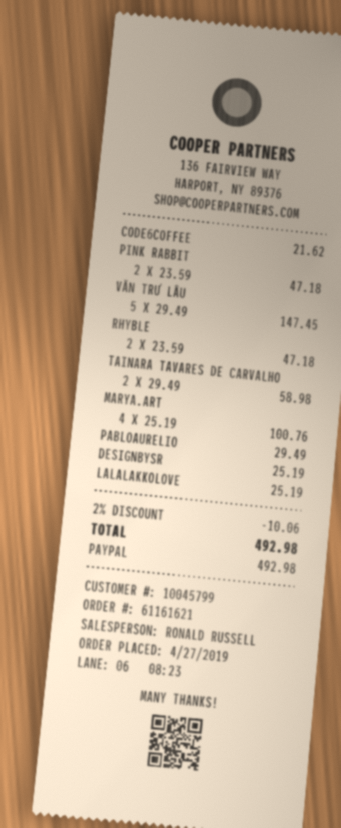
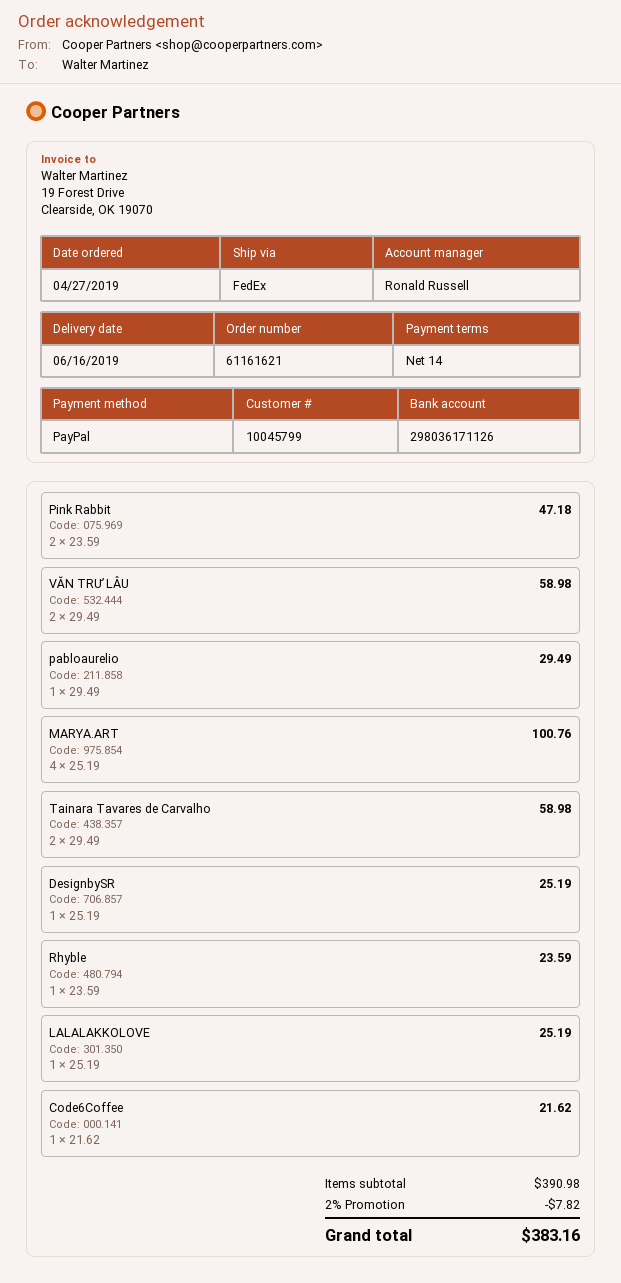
VĂN TRƯ LÂU: 5 x 29.49 = 147.45 -> 2 x 29.49 = 58.98
RHYBLE: 2 x 23.59 = 47.18 -> 1 x 23.59 = 23.59
discount: 2% = 10.06 -> 2% = 7.82
total: 492.98 -> 383.16

